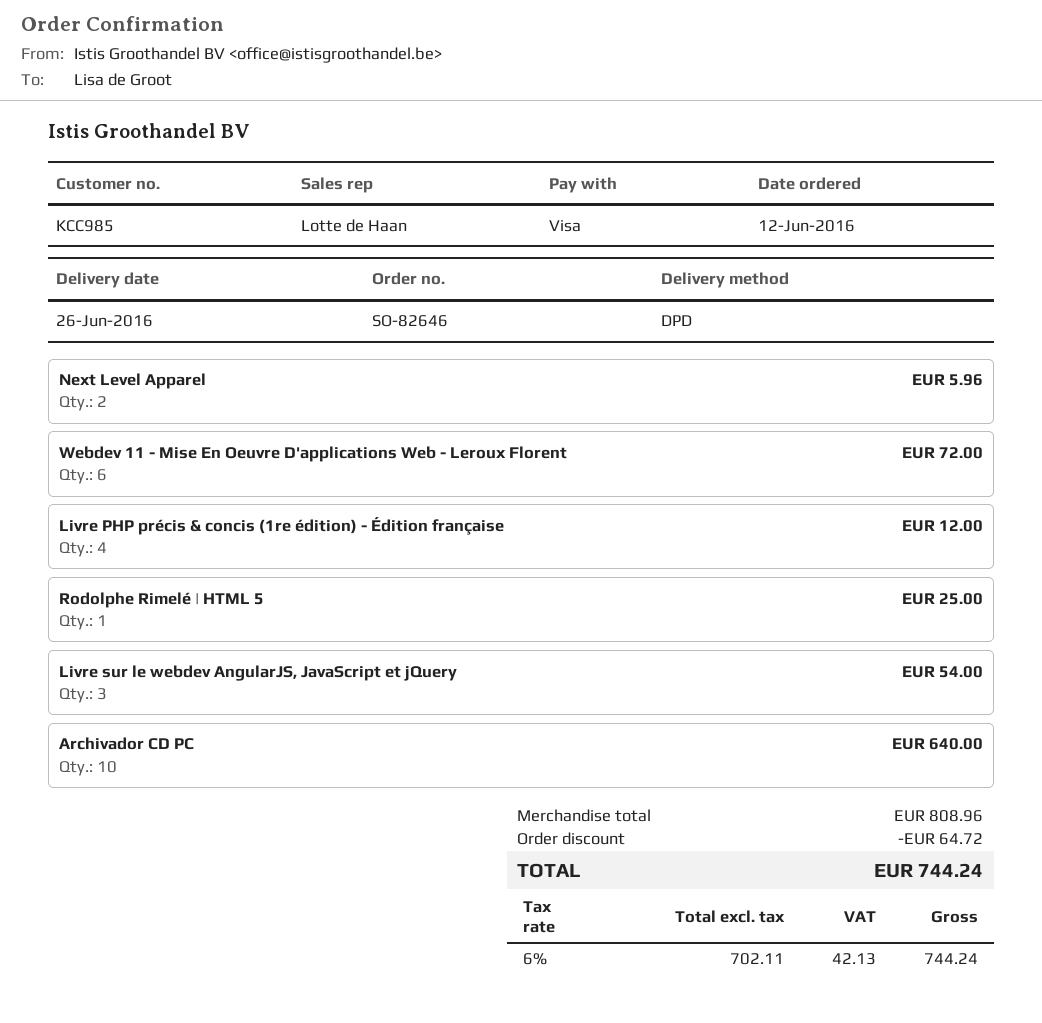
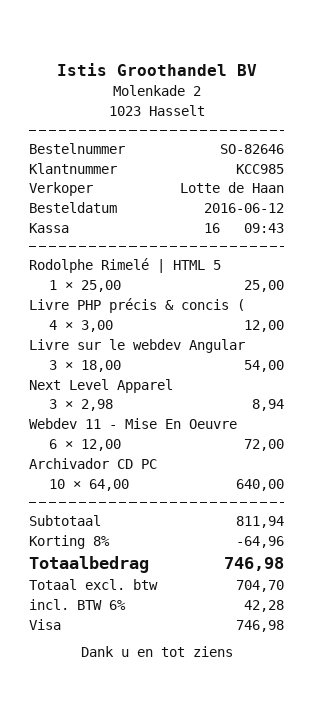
Next Level Apparel: 2 for 5.96 -> 3 for 8.94
subtotal: 808.96 -> 811.94
discount: 64.72 -> 64.96
net: 702.11 -> 704.70
tax: 6% = 42.13 -> 6% = 42.28
total: 744.24 -> 746.98

